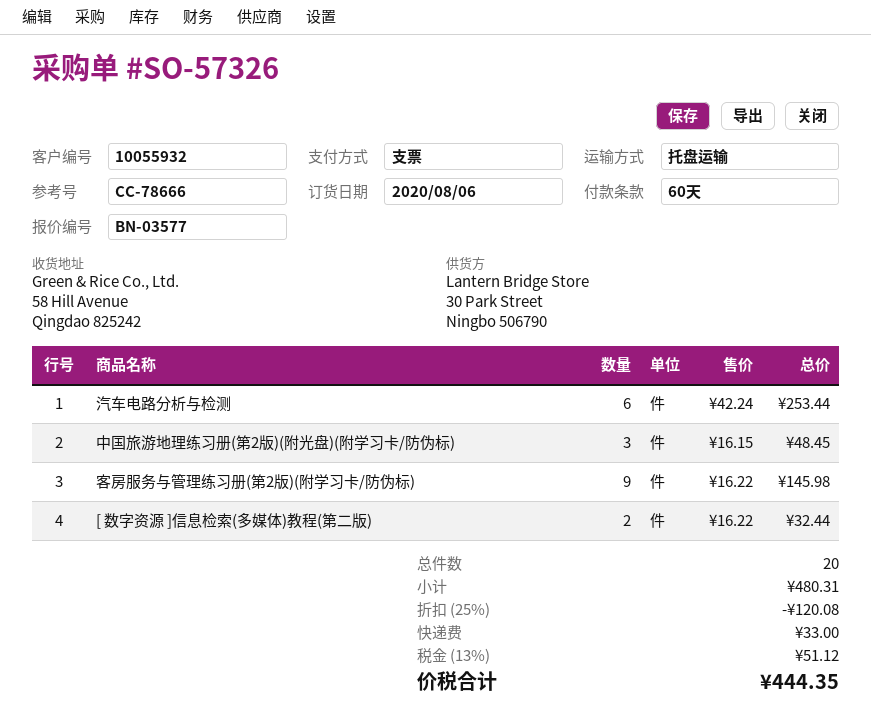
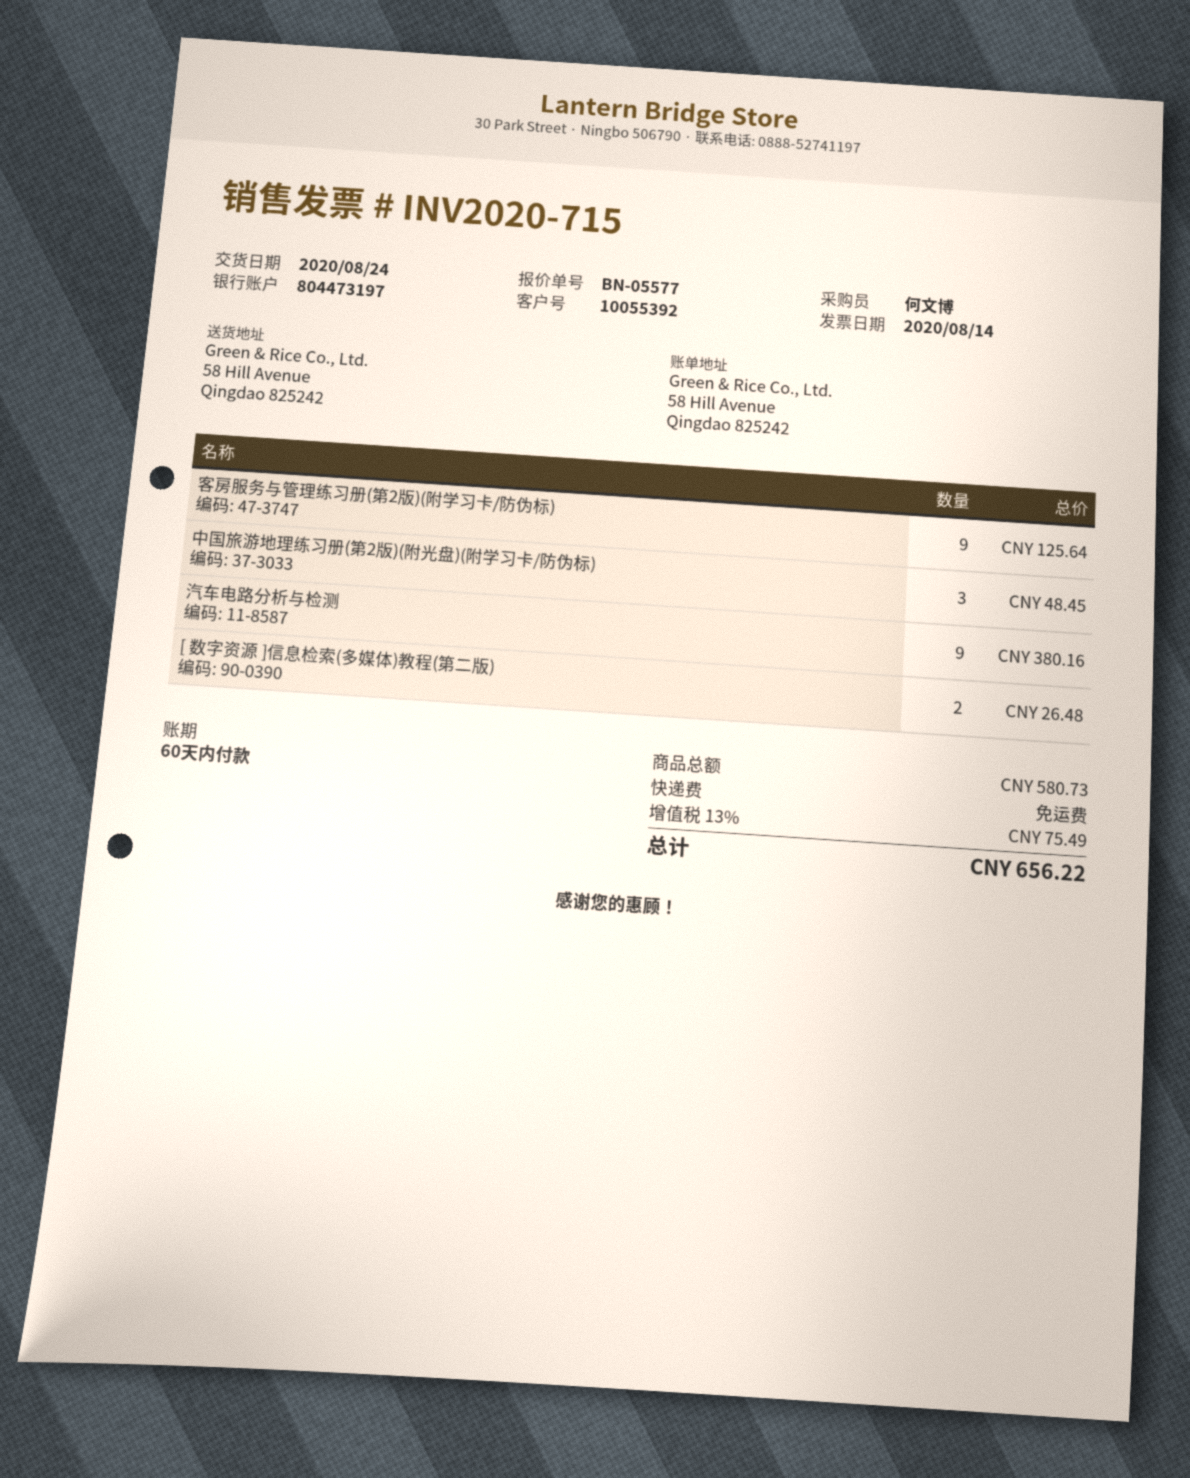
quote number: BN-03577 -> BN-05577
customer number: 10055932 -> 10055392
汽车电路分析与检测: 6 for 253.44 -> 9 for 380.16
客房服务与管理练习册(第2版)(附学习卡/防伪标): 9 for 145.98 -> 9 for 125.64
[ 数字资源 ]信息检索(多媒体)教程(第二版): 2 for 32.44 -> 2 for 26.48
subtotal: 480.31 -> 580.73
discount: 25% = 120.08 -> none
shipping: 33.00 -> 0.00
tax: 13% = 51.12 -> 13% = 75.49
total: 444.35 -> 656.22

